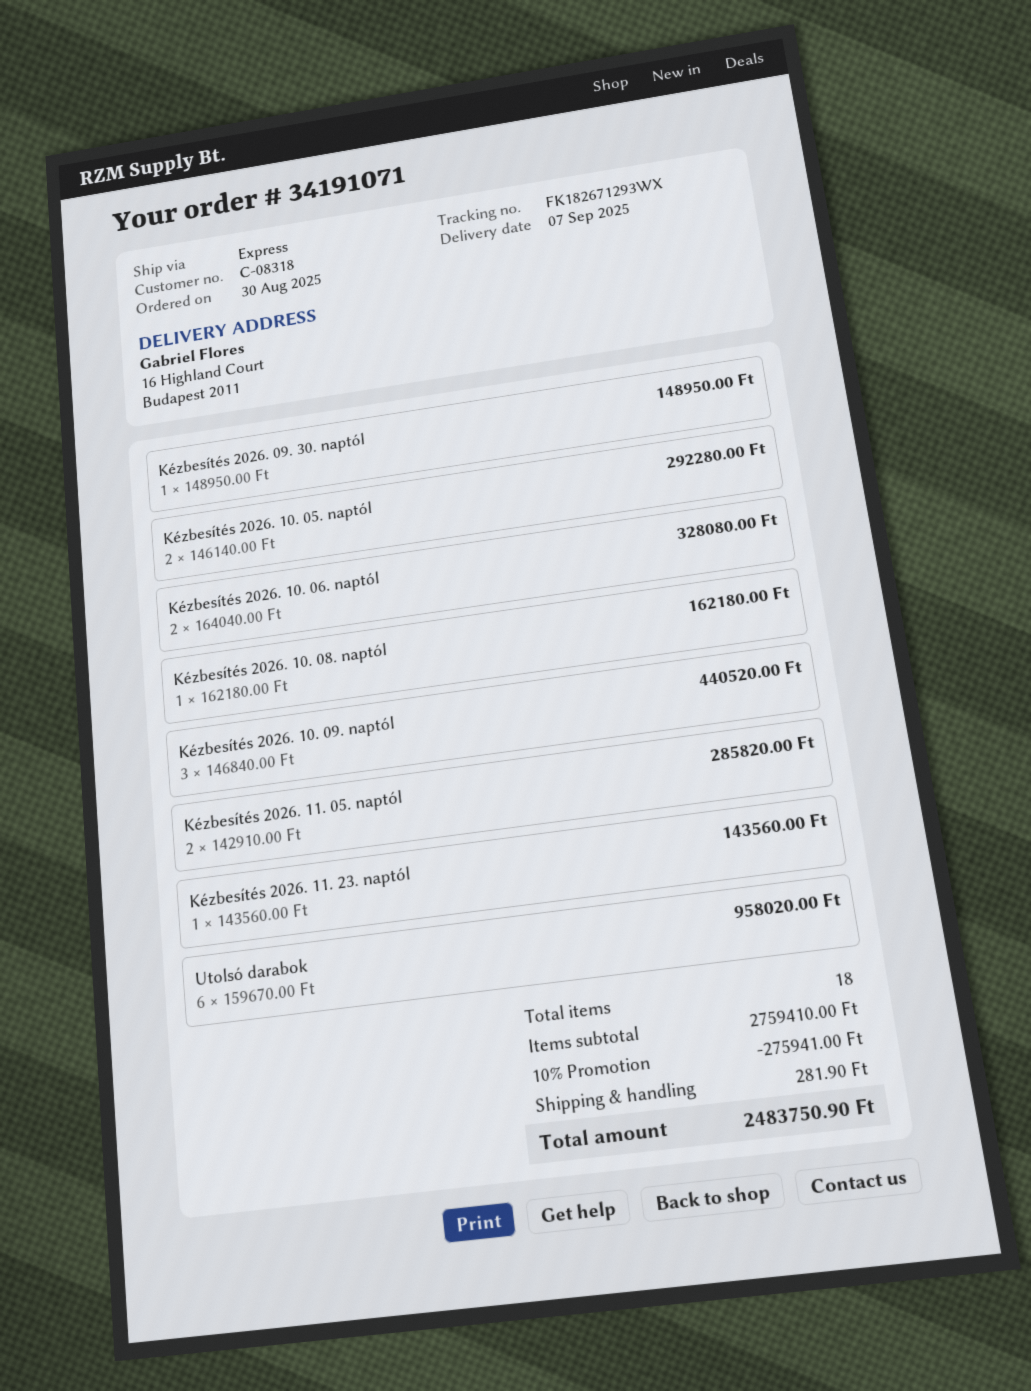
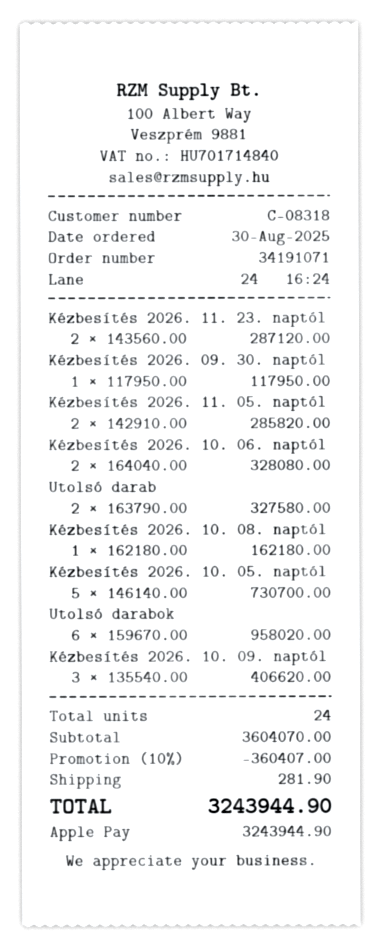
Kézbesítés 2026. 09. 30. naptól: 1 x 148950.00 = 148950.00 -> 1 x 117950.00 = 117950.00
Kézbesítés 2026. 10. 05. naptól: 2 x 146140.00 = 292280.00 -> 5 x 146140.00 = 730700.00
Kézbesítés 2026. 10. 09. naptól: 3 x 146840.00 = 440520.00 -> 3 x 135540.00 = 406620.00
Kézbesítés 2026. 11. 23. naptól: 1 x 143560.00 = 143560.00 -> 2 x 143560.00 = 287120.00
Utolsó darab: none -> 2 x 163790.00 = 327580.00
total quantity: 18 -> 24
subtotal: 2759410.00 -> 3604070.00
discount: 10% = 275941.00 -> 10% = 360407.00
total: 2483750.90 -> 3243944.90

